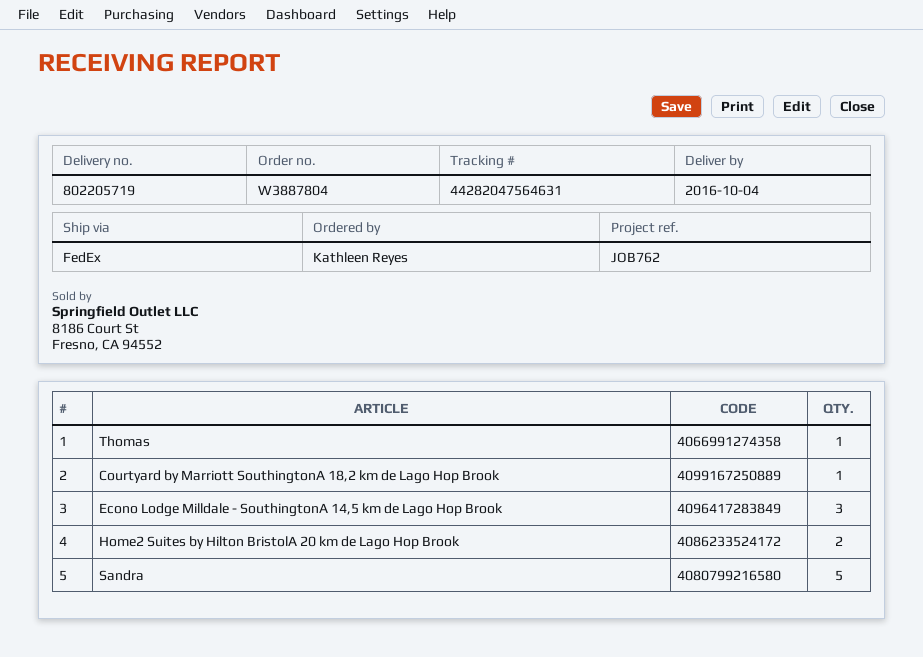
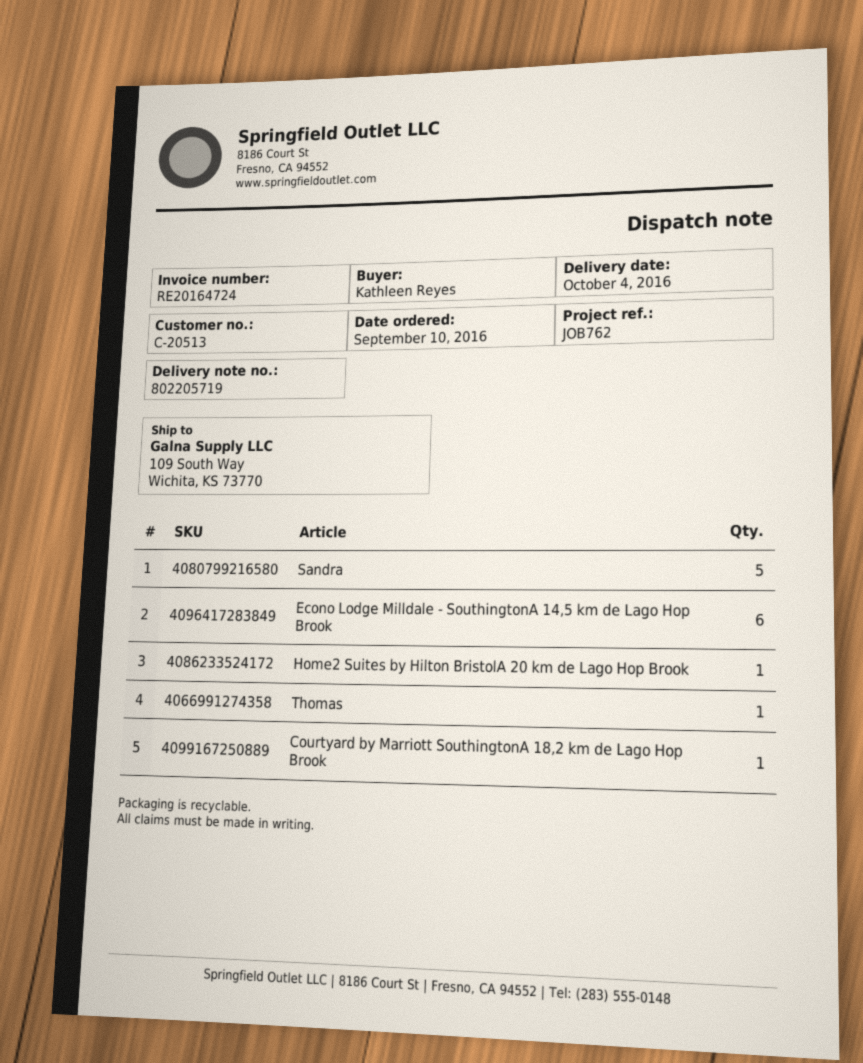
Econo Lodge Milldale - SouthingtonA 14,5 km de Lago Hop Brook: 3 -> 6
Home2 Suites by Hilton BristolA 20 km de Lago Hop Brook: 2 -> 1

